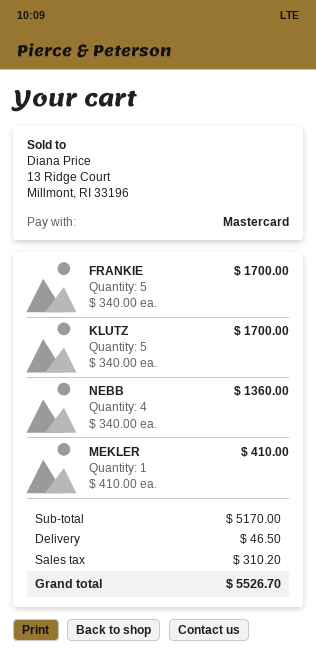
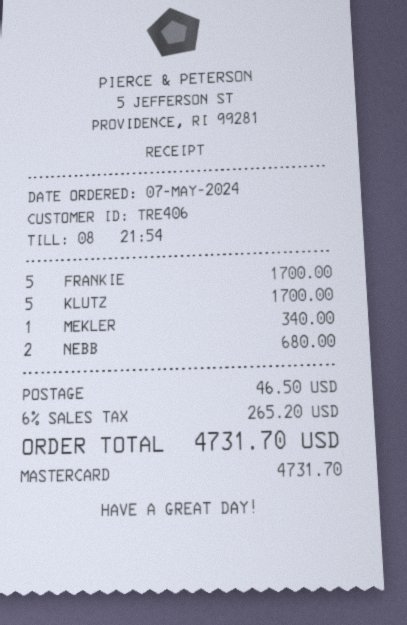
NEBB: 4 for 1360.00 -> 2 for 680.00
MEKLER: 1 for 410.00 -> 1 for 340.00
tax: 310.20 -> 265.20
total: 5526.70 -> 4731.70

